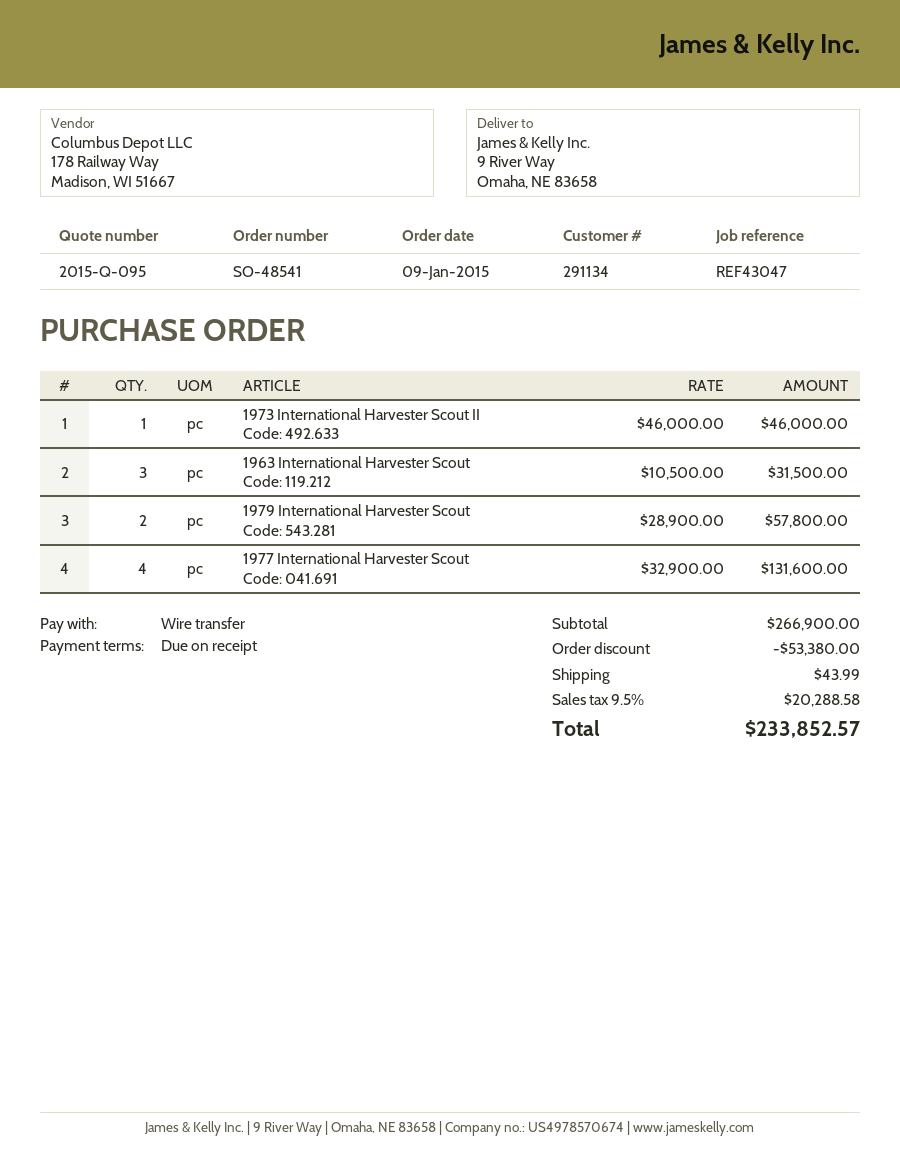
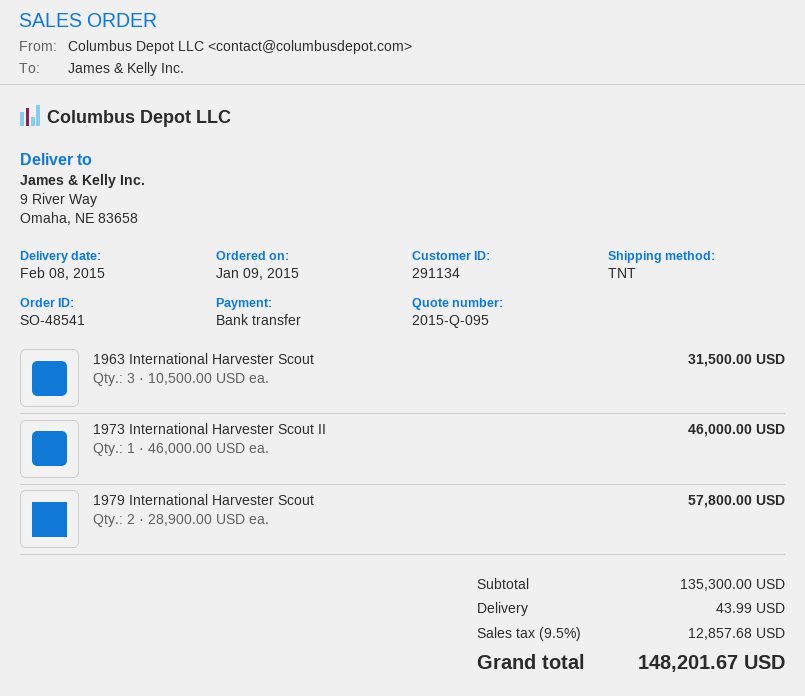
1977 International Harvester Scout: 4 x 32900.00 = 131600.00 -> none
subtotal: 266900.00 -> 135300.00
discount: 53380.00 -> none
tax: 9.5% = 20288.58 -> 9.5% = 12857.68
total: 233852.57 -> 148201.67

